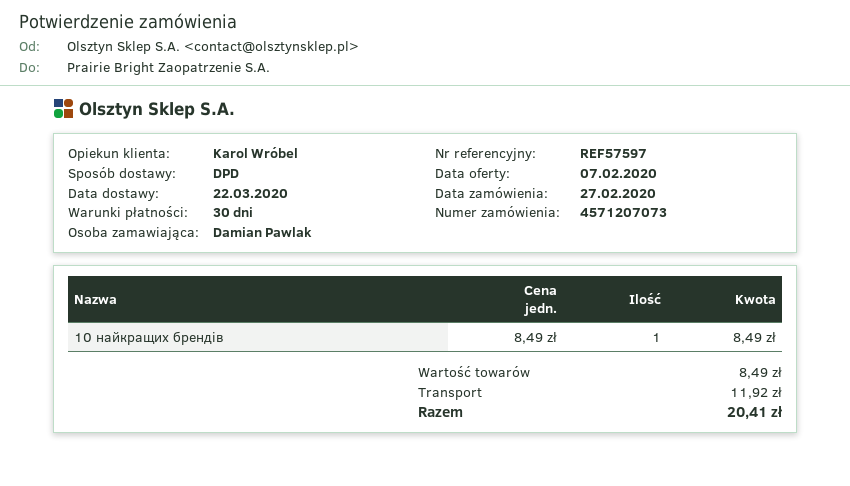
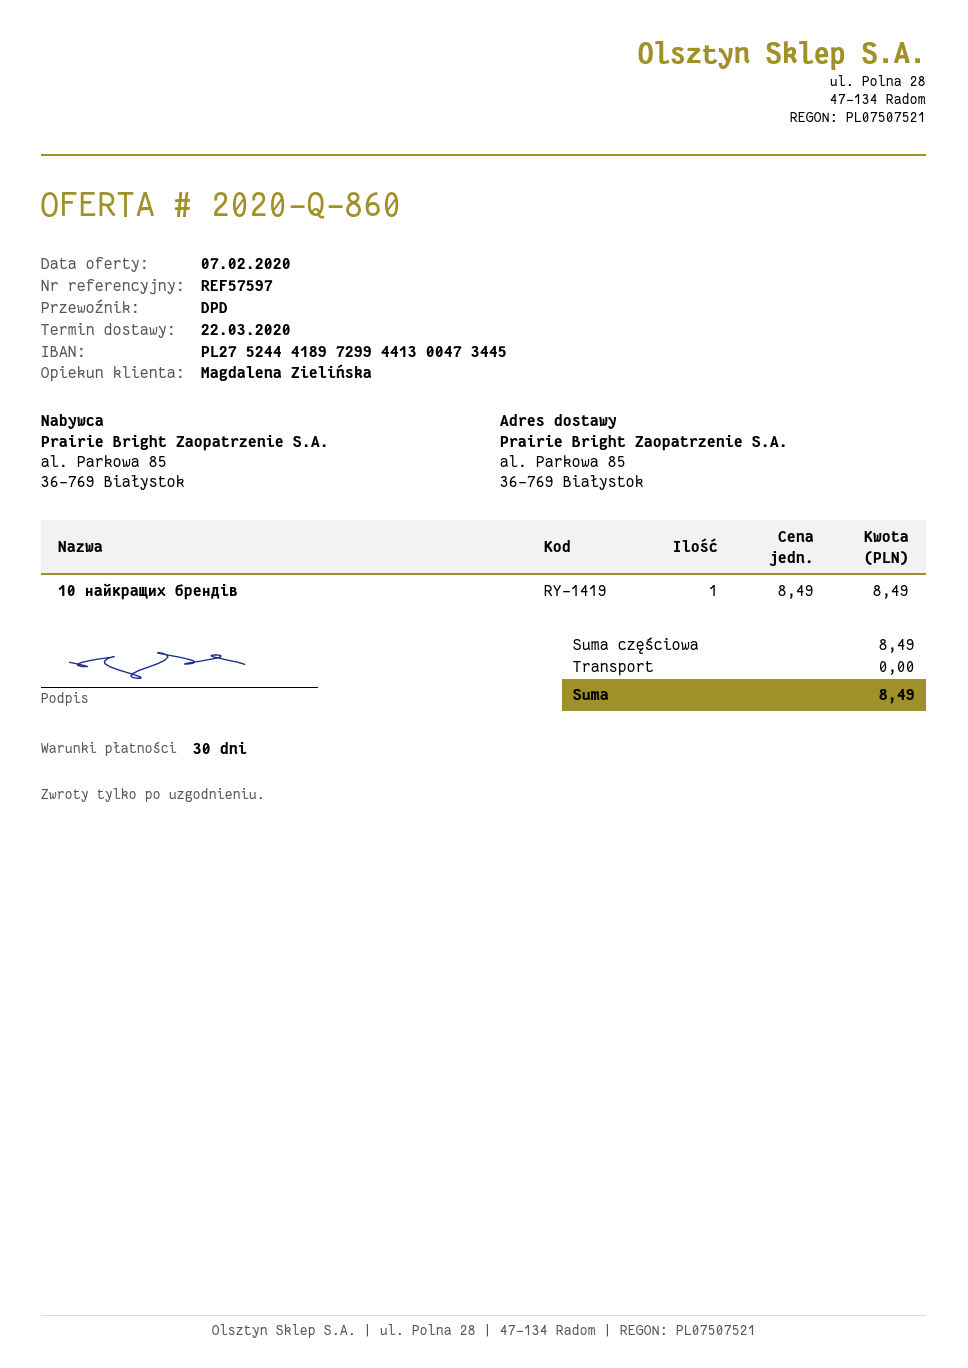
sales rep: Karol Wróbel -> Magdalena Zielińska
shipping: 11.92 -> 0.00
total: 20.41 -> 8.49

